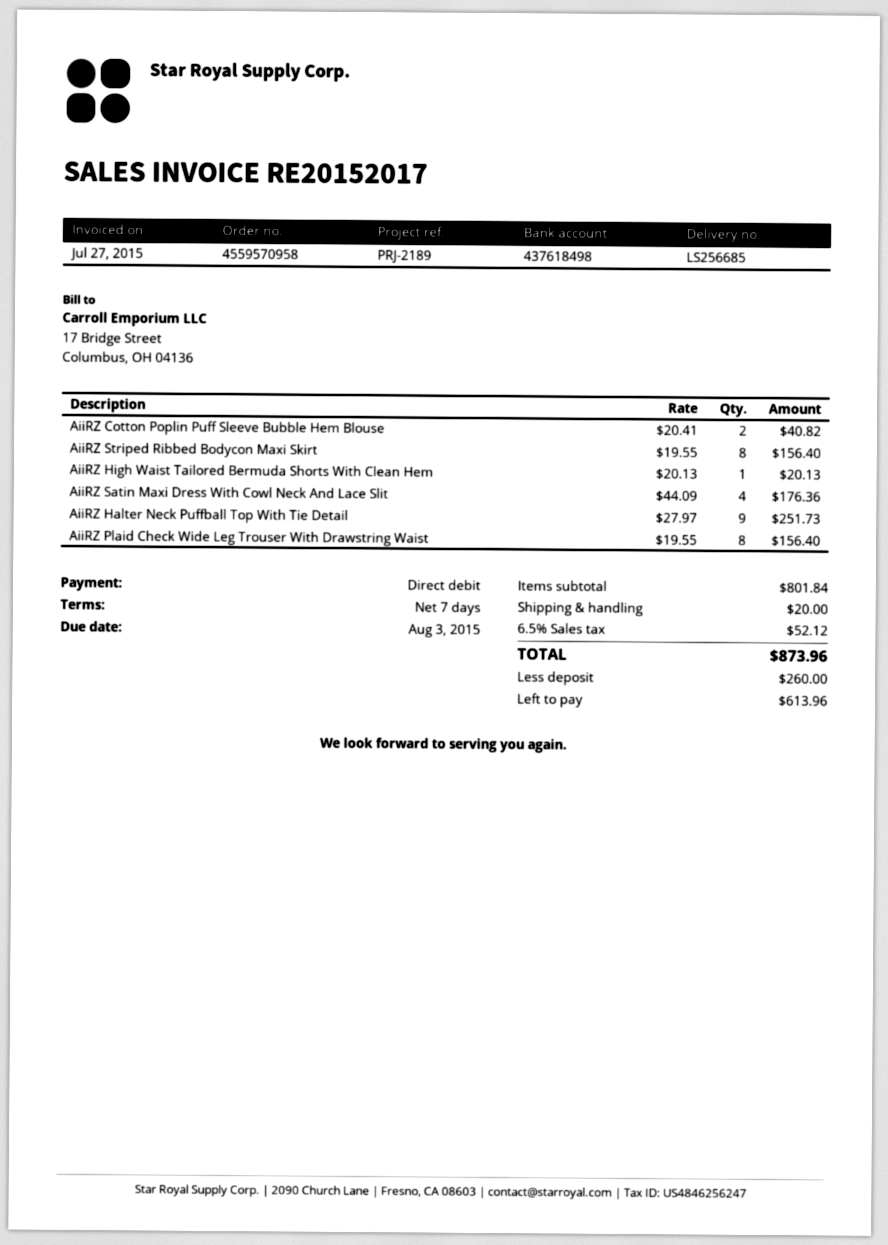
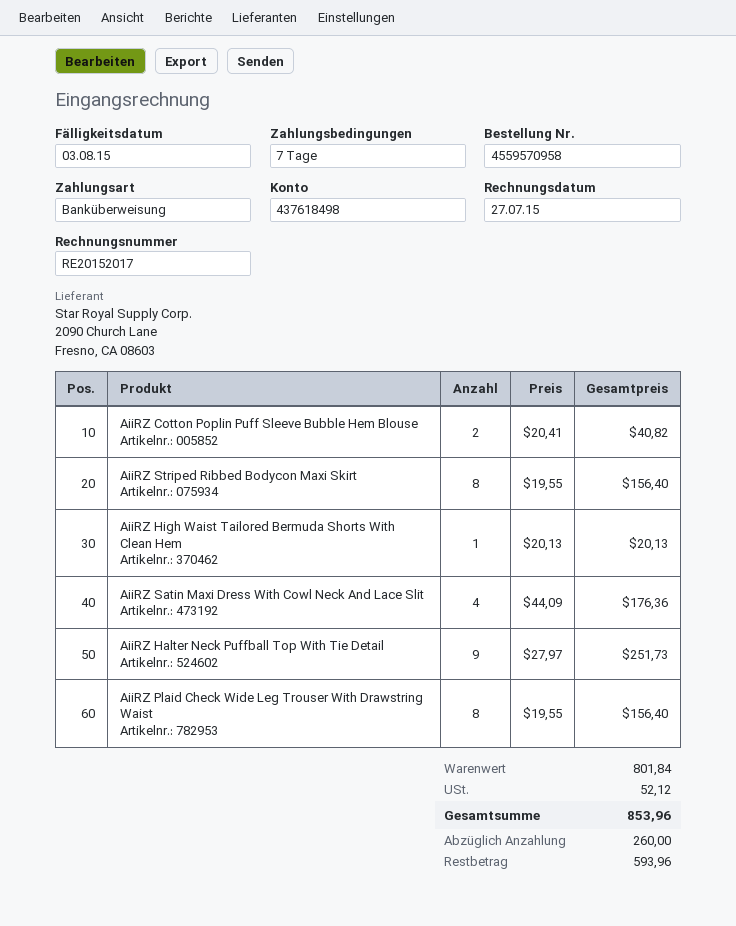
payment method: direct debit -> bank transfer
shipping: 20.00 -> none
total: 873.96 -> 853.96
balance: 613.96 -> 593.96

